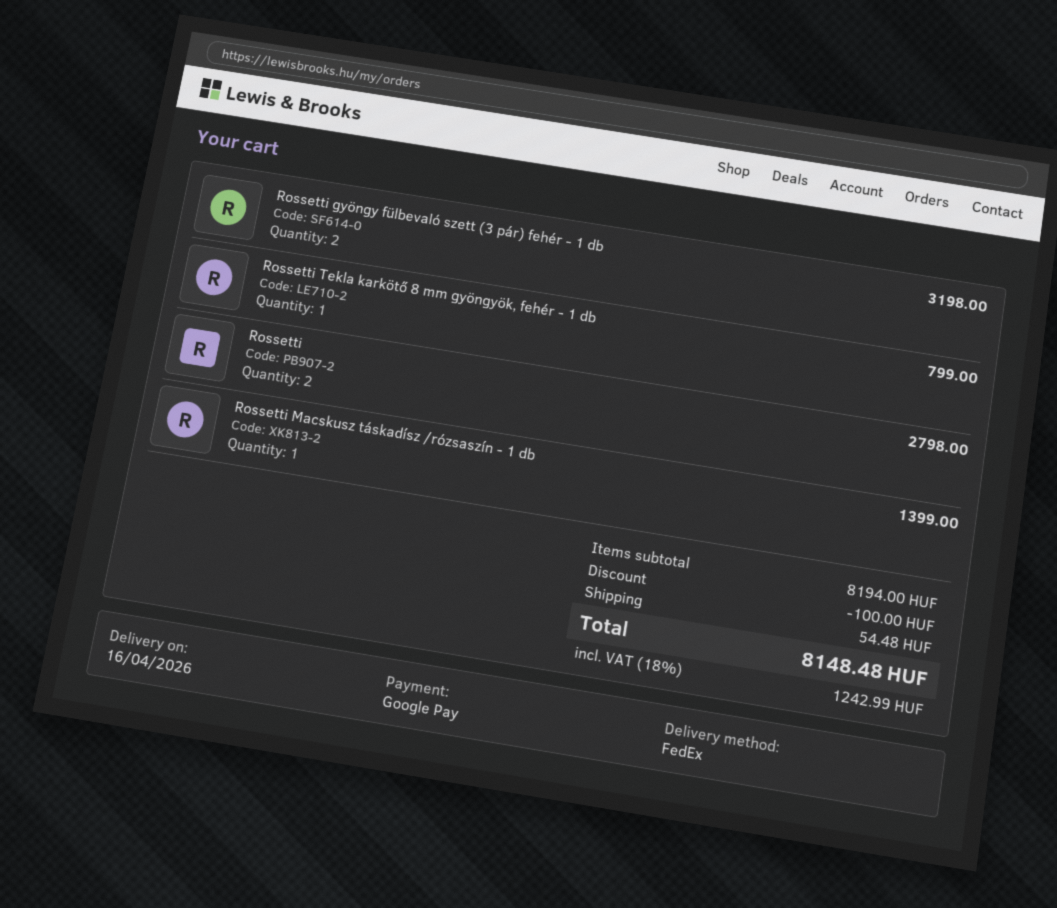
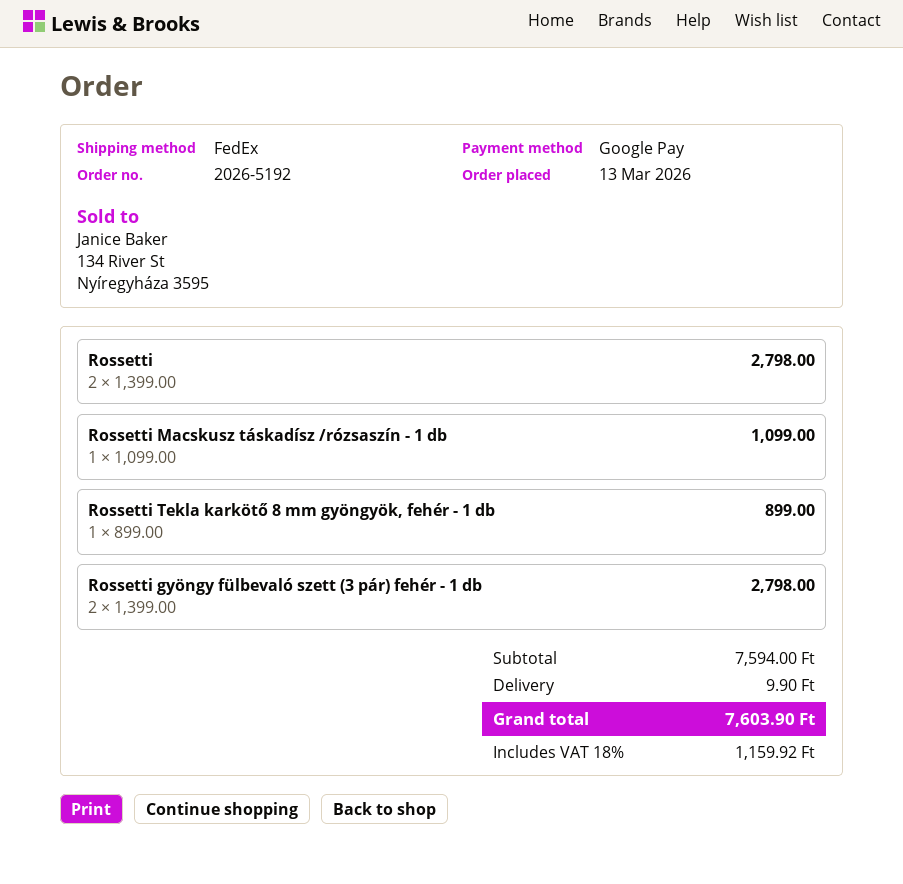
Rossetti gyöngy fülbevaló szett (3 pár) fehér - 1 db: 2 for 3198.00 -> 2 for 2798.00
Rossetti Tekla karkötő 8 mm gyöngyök, fehér - 1 db: 1 for 799.00 -> 1 for 899.00
Rossetti Macskusz táskadísz /rózsaszín - 1 db: 1 for 1399.00 -> 1 for 1099.00
subtotal: 8194.00 -> 7594.00
discount: 100.00 -> none
shipping: 54.48 -> 9.90
tax: 18% = 1242.99 -> 18% = 1159.92
total: 8148.48 -> 7603.90

